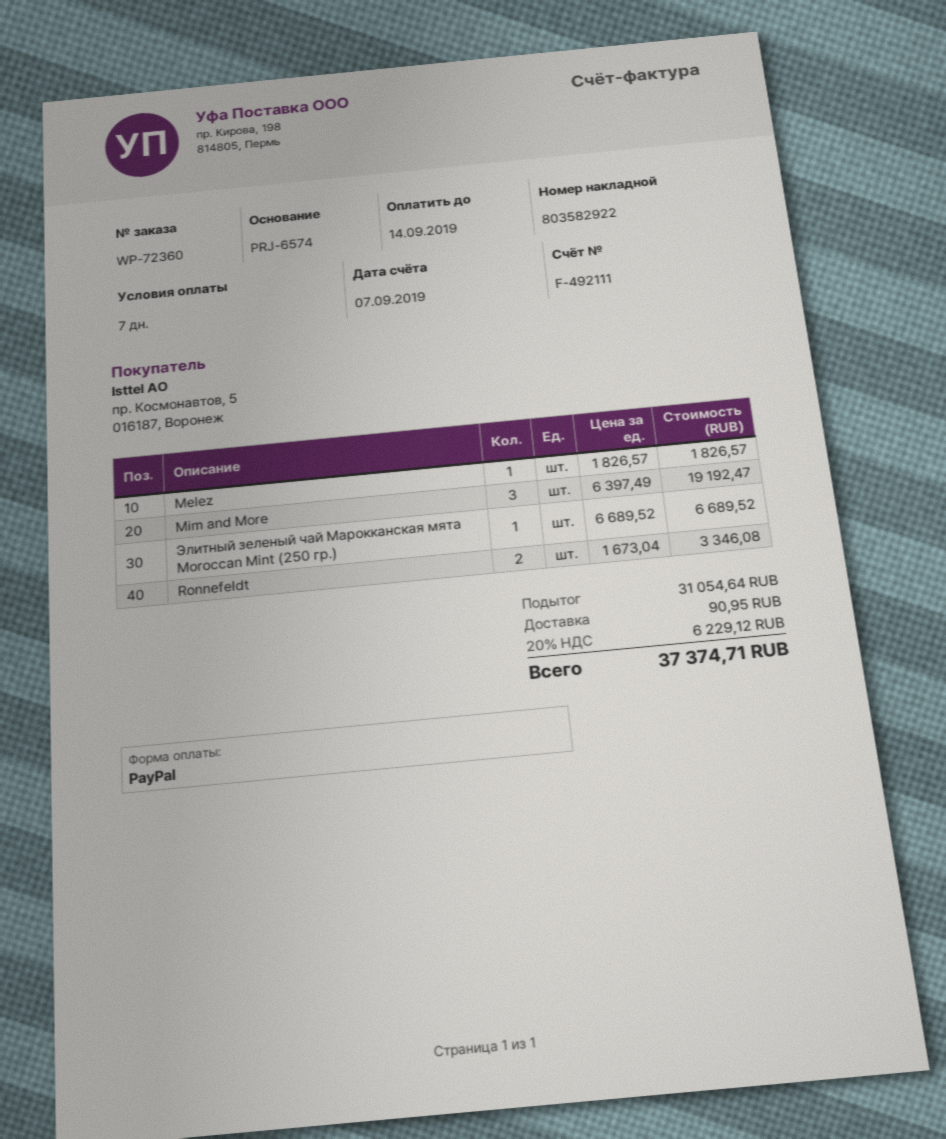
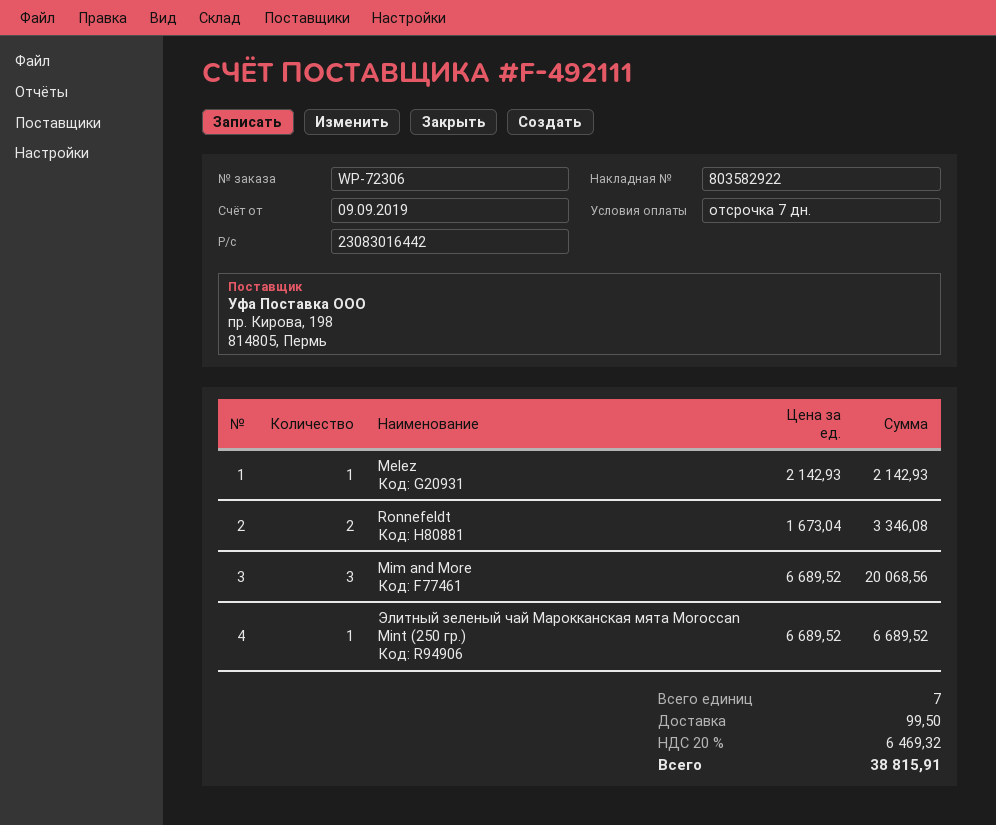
order number: WP-72360 -> WP-72306
invoice date: 2019-09-07 -> 2019-09-09
Melez: 1 x 1826.57 = 1826.57 -> 1 x 2142.93 = 2142.93
Mim and More: 3 x 6397.49 = 19192.47 -> 3 x 6689.52 = 20068.56
shipping: 90.95 -> 99.50
tax: 20% = 6229.12 -> 20% = 6469.32
total: 37374.71 -> 38815.91

